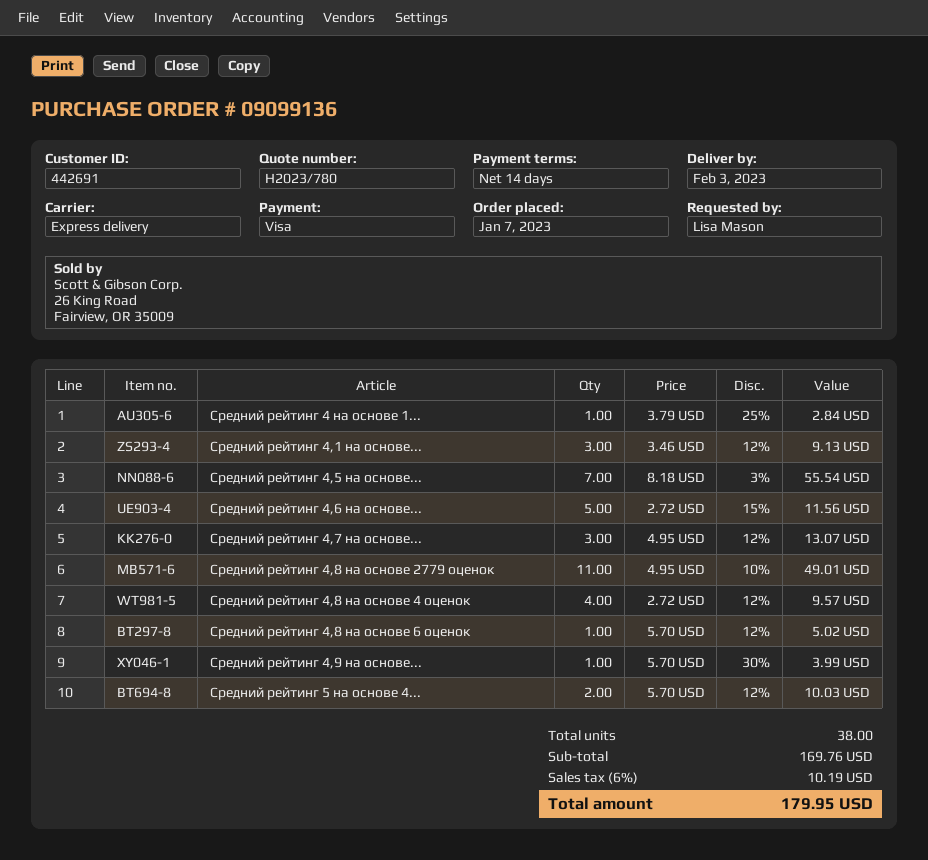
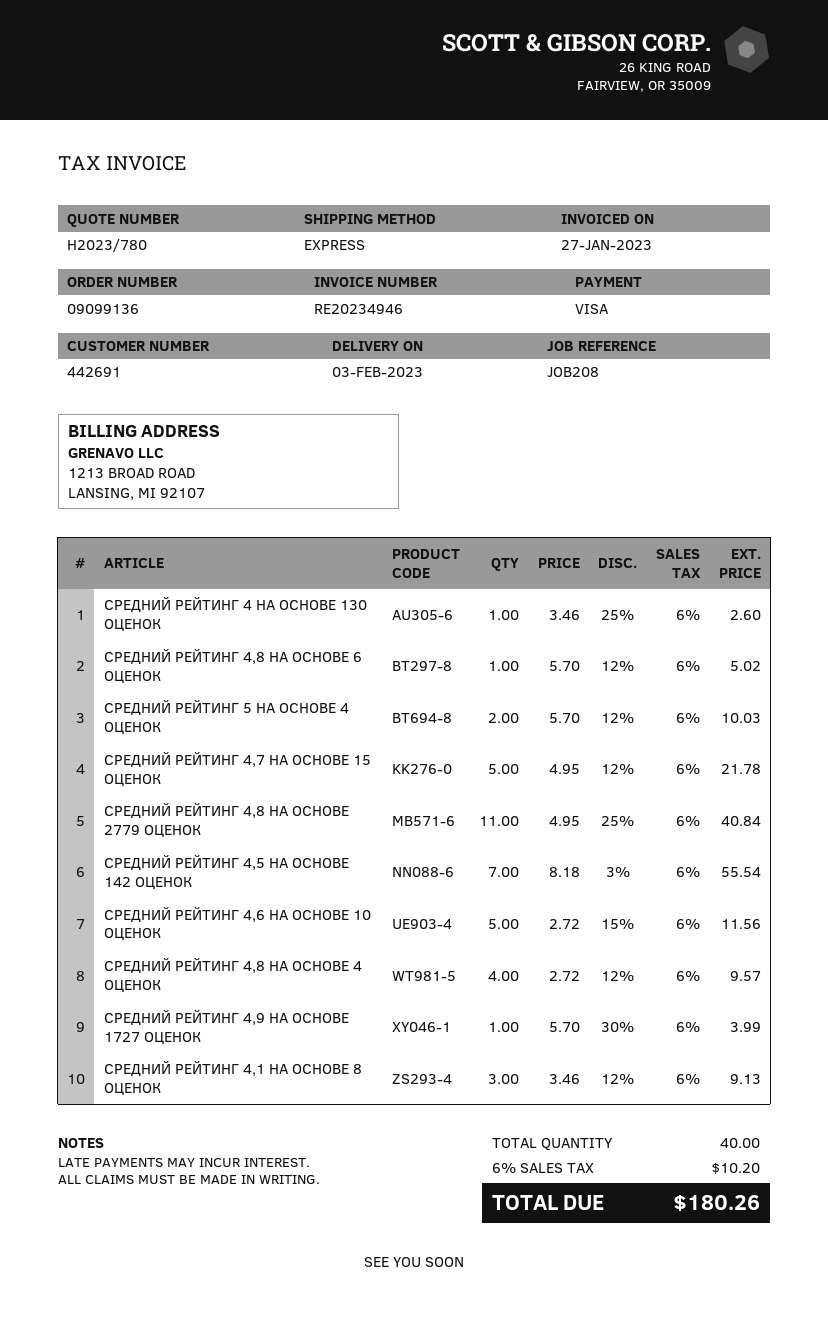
Средний рейтинг 4 на основе 1...: 1 x 3.79 - 25% = 2.84 -> 1 x 3.46 - 25% = 2.60
Средний рейтинг 4,7 на основе...: 3 x 4.95 - 12% = 13.07 -> 5 x 4.95 - 12% = 21.78
Средний рейтинг 4,8 на основе 2779 оценок: 11 x 4.95 - 10% = 49.01 -> 11 x 4.95 - 25% = 40.84
total quantity: 38 -> 40
tax: 6% = 10.19 -> 6% = 10.20
total: 179.95 -> 180.26

